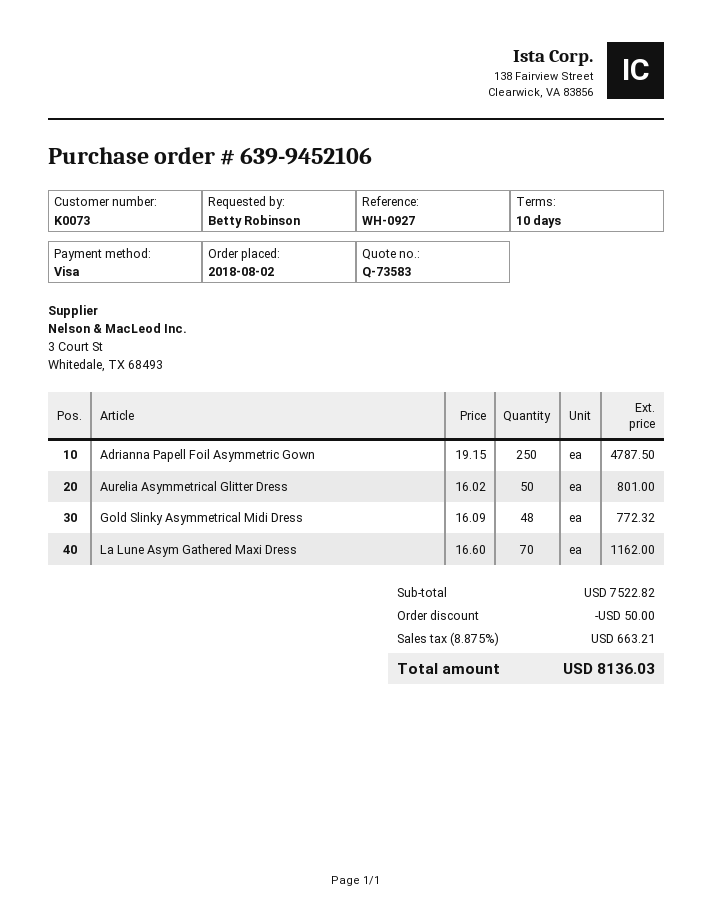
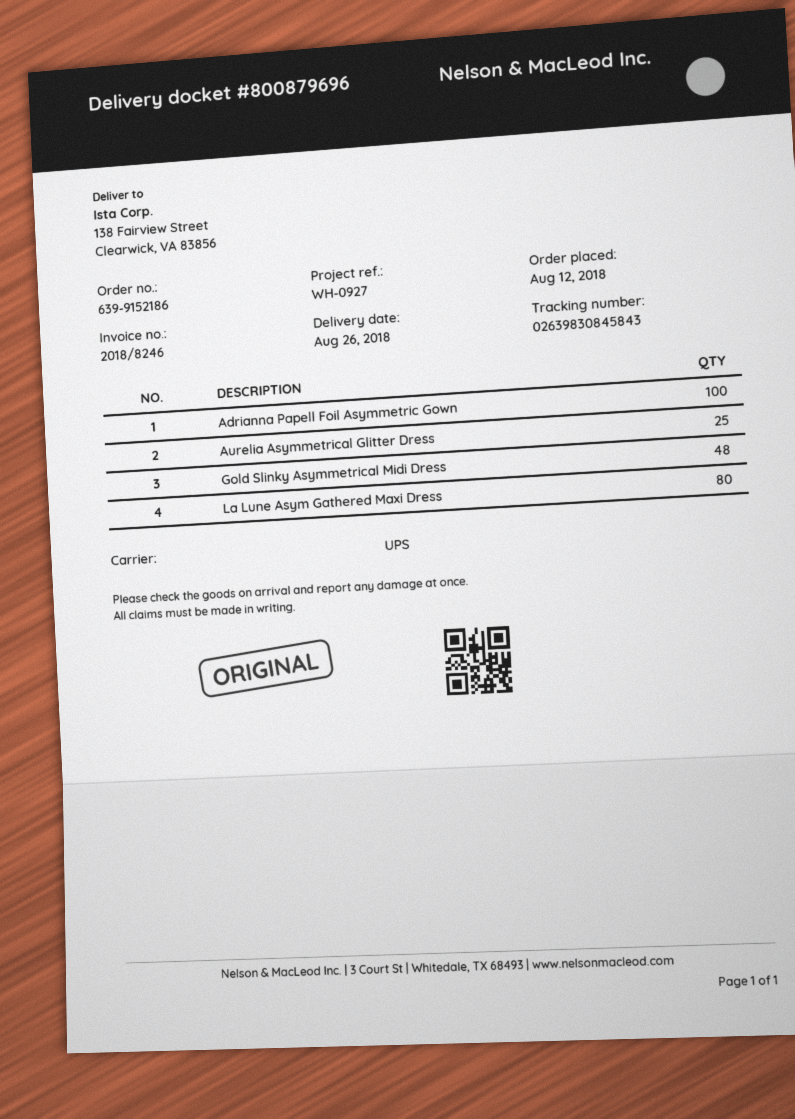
order number: 639-9452106 -> 639-9152186
order date: 2018-08-02 -> 2018-08-12
Adrianna Papell Foil Asymmetric Gown: 250 -> 100
Aurelia Asymmetrical Glitter Dress: 50 -> 25
La Lune Asym Gathered Maxi Dress: 70 -> 80

